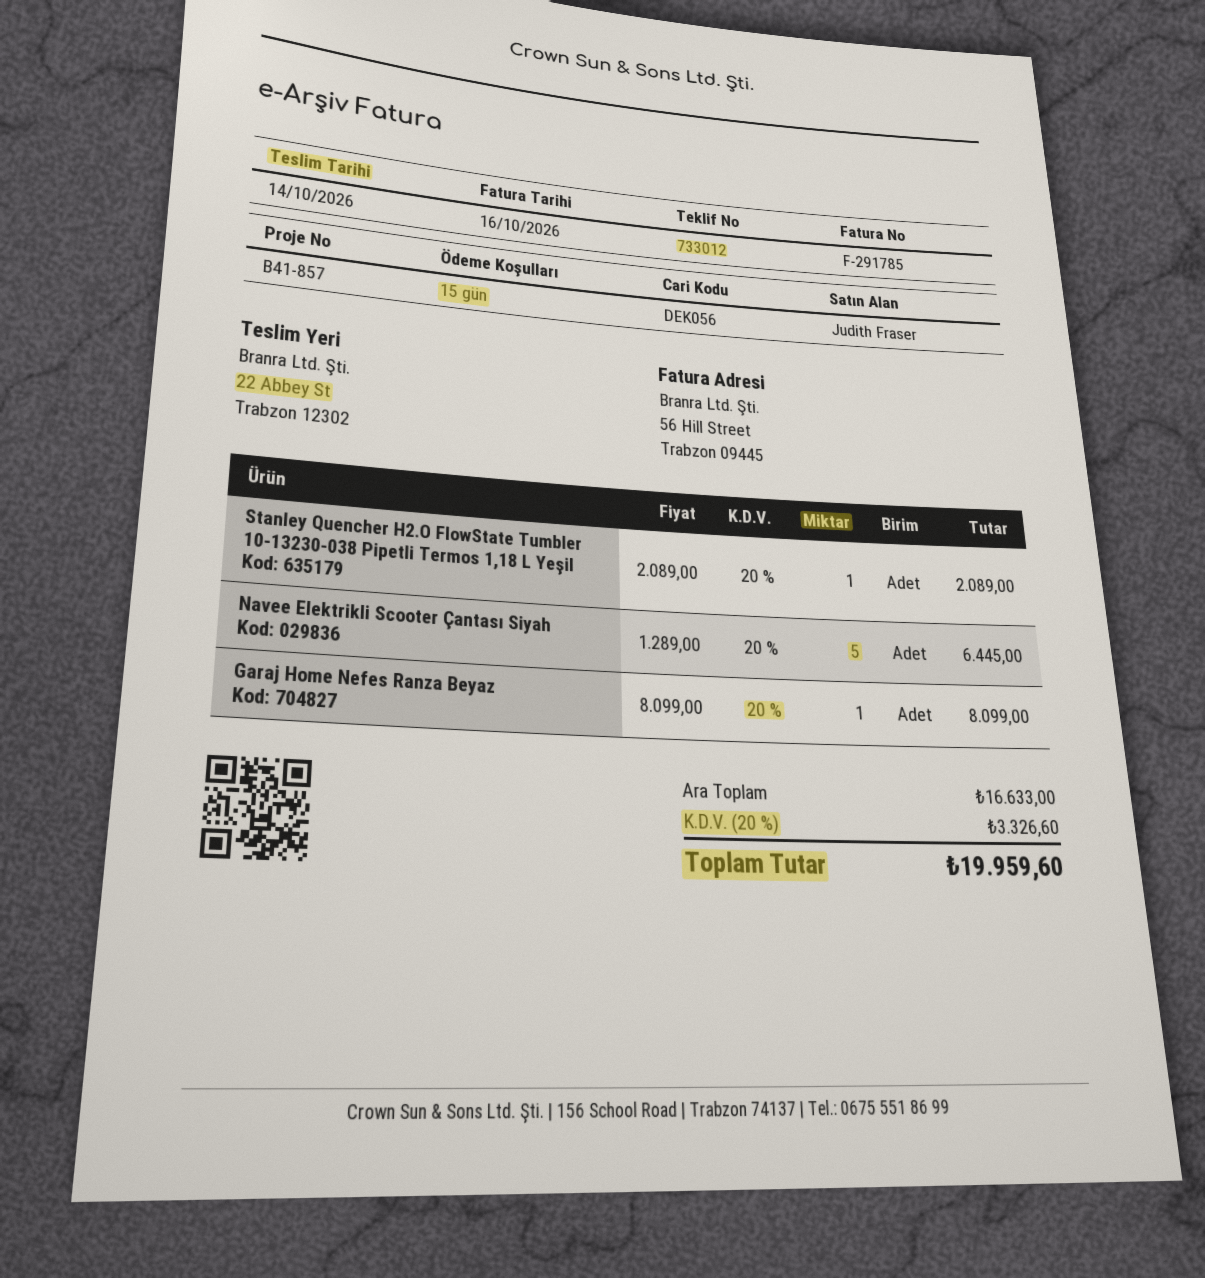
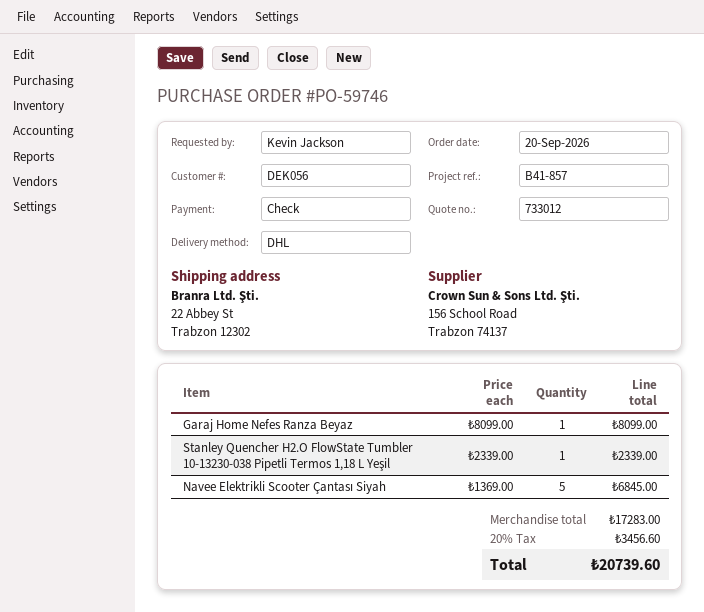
ordered by: Judith Fraser -> Kevin Jackson
Stanley Quencher H2.O FlowState Tumbler 10-13230-038 Pipetli Termos 1,18 L Yeşil: 1 x 2089.00 = 2089.00 -> 1 x 2339.00 = 2339.00
Navee Elektrikli Scooter Çantası Siyah: 5 x 1289.00 = 6445.00 -> 5 x 1369.00 = 6845.00
subtotal: 16633.00 -> 17283.00
tax: 20% = 3326.60 -> 20% = 3456.60
total: 19959.60 -> 20739.60

